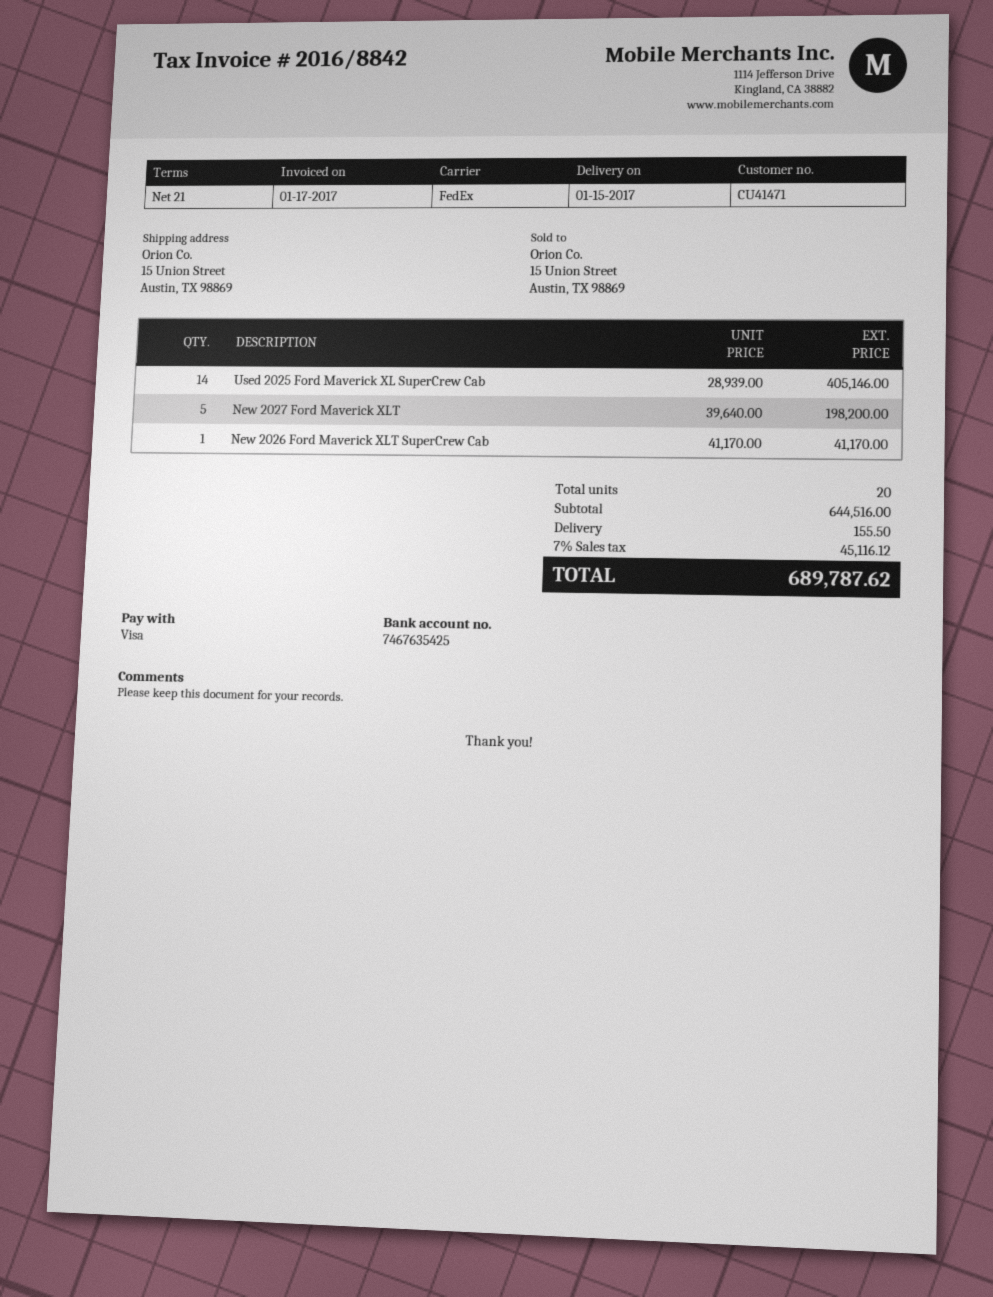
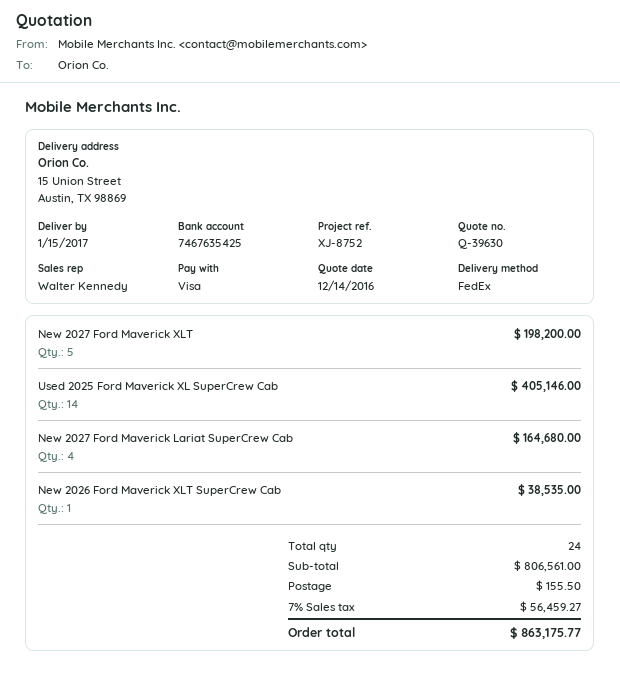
New 2026 Ford Maverick XLT SuperCrew Cab: 1 for 41170.00 -> 1 for 38535.00
New 2027 Ford Maverick Lariat SuperCrew Cab: none -> 4 for 164680.00
total quantity: 20 -> 24
subtotal: 644516.00 -> 806561.00
tax: 7% = 45116.12 -> 7% = 56459.27
total: 689787.62 -> 863175.77

